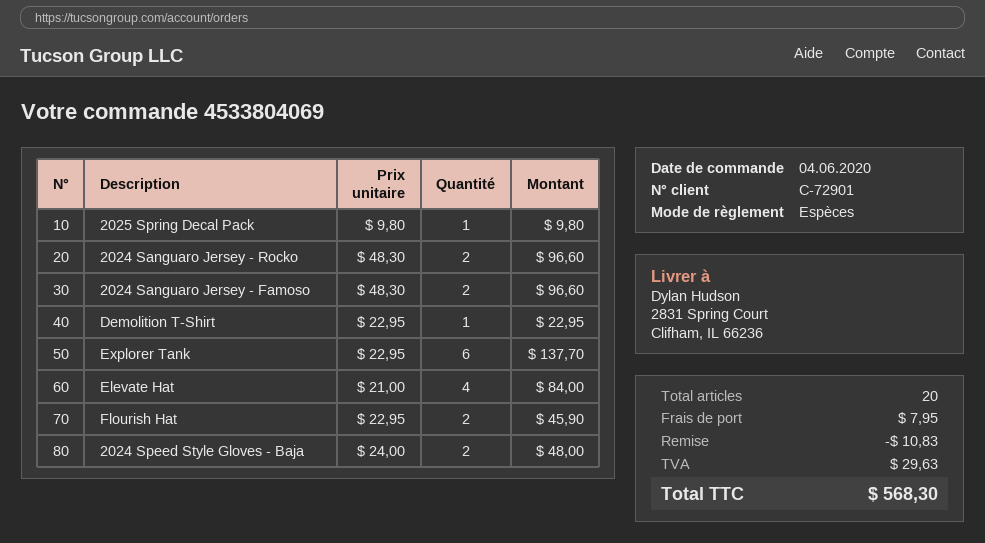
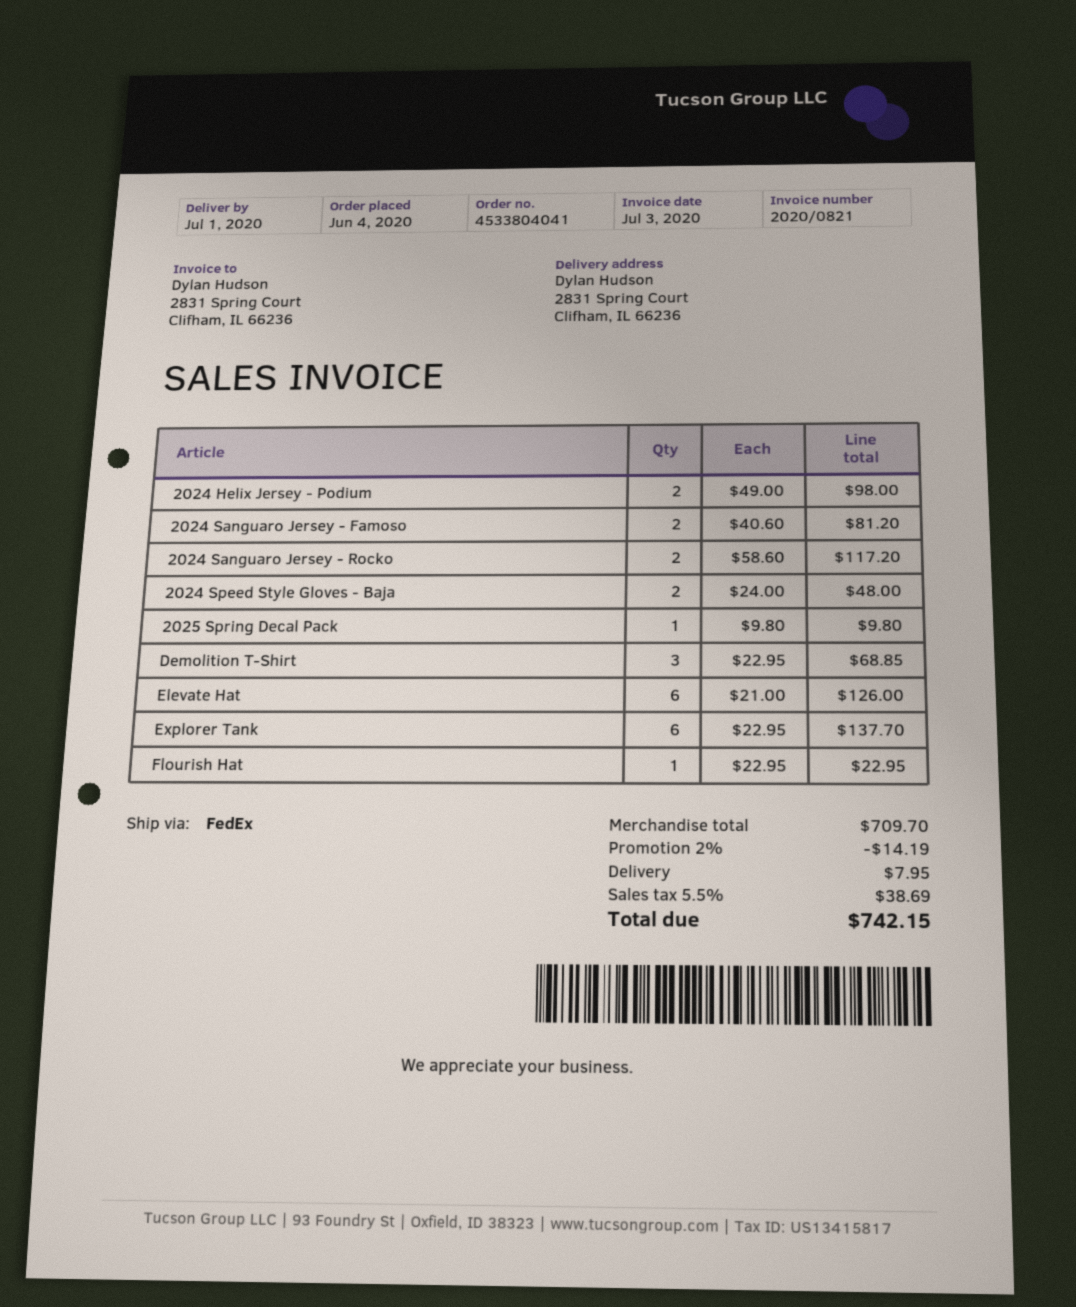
order number: 4533804069 -> 4533804041
2024 Sanguaro Jersey - Rocko: 2 x 48.30 = 96.60 -> 2 x 58.60 = 117.20
2024 Sanguaro Jersey - Famoso: 2 x 48.30 = 96.60 -> 2 x 40.60 = 81.20
Demolition T-Shirt: 1 x 22.95 = 22.95 -> 3 x 22.95 = 68.85
Elevate Hat: 4 x 21.00 = 84.00 -> 6 x 21.00 = 126.00
Flourish Hat: 2 x 22.95 = 45.90 -> 1 x 22.95 = 22.95
2024 Helix Jersey - Podium: none -> 2 x 49.00 = 98.00
discount: 10.83 -> 14.19
tax: 29.63 -> 38.69
total: 568.30 -> 742.15

